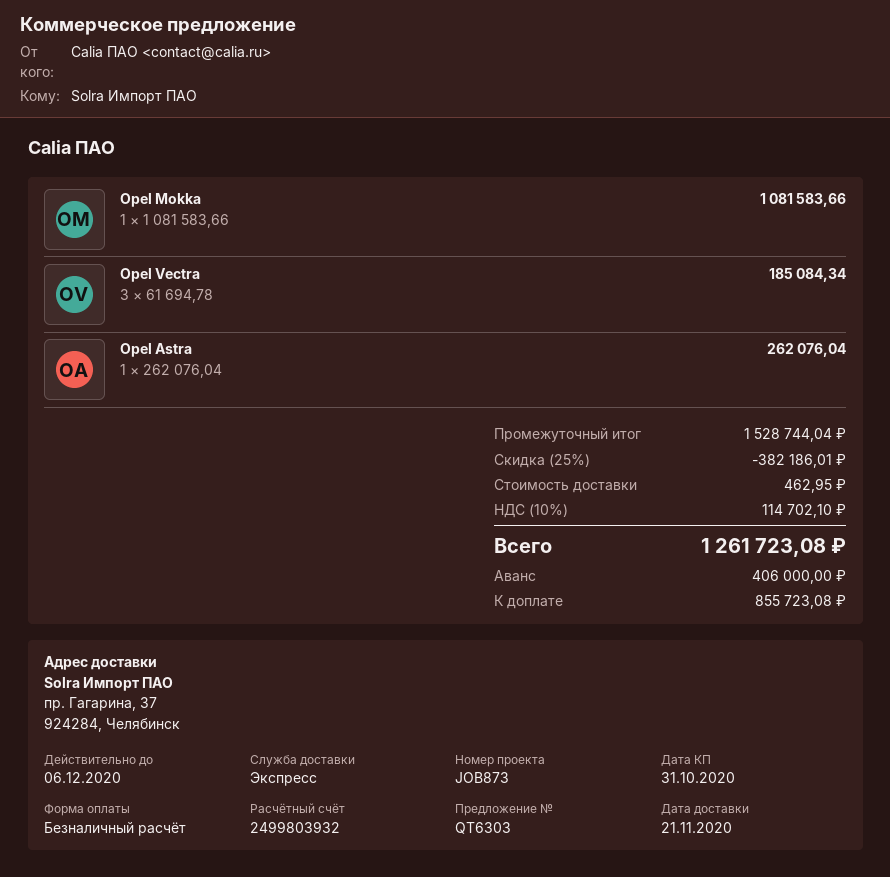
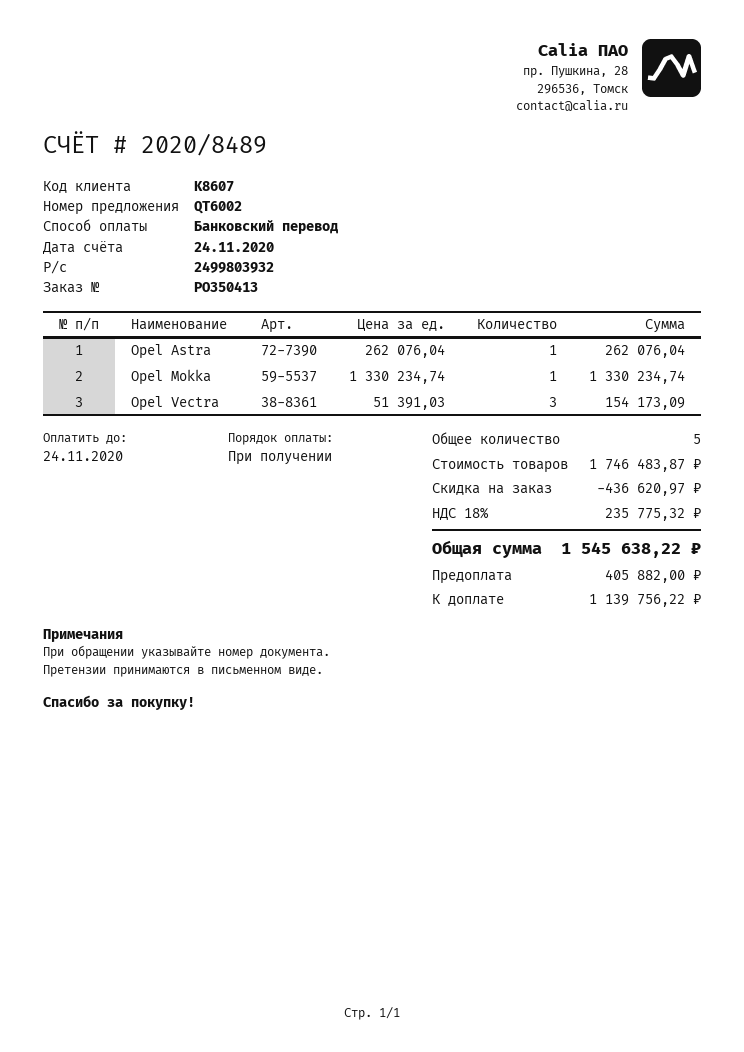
quote number: QT6303 -> QT6002
Opel Mokka: 1 x 1081583.66 = 1081583.66 -> 1 x 1330234.74 = 1330234.74
Opel Vectra: 3 x 61694.78 = 185084.34 -> 3 x 51391.03 = 154173.09
subtotal: 1528744.04 -> 1746483.87
discount: 382186.01 -> 436620.97
shipping: 462.95 -> none
tax: 10% = 114702.10 -> 18% = 235775.32
total: 1261723.08 -> 1545638.22
deposit: 406000.00 -> 405882.00
balance: 855723.08 -> 1139756.22

